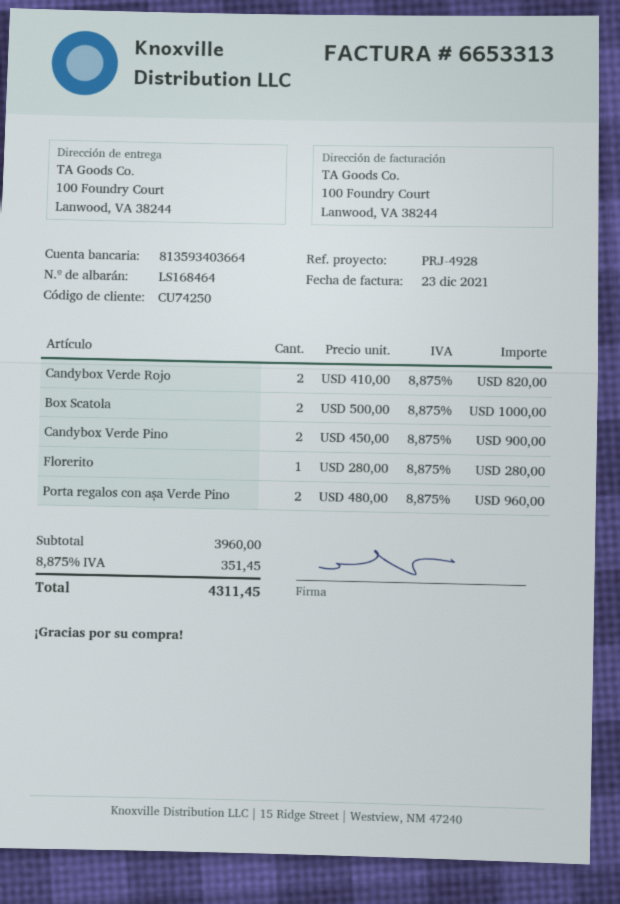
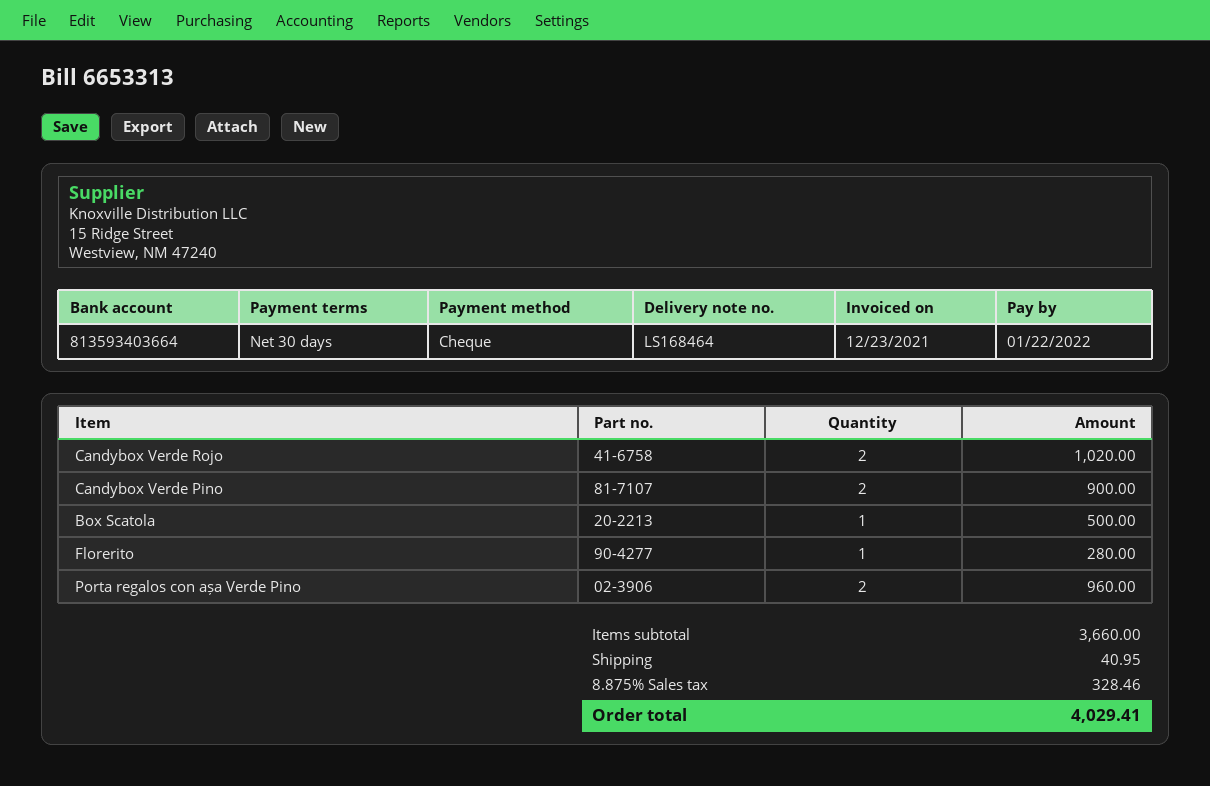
Candybox Verde Rojo: 2 for 820.00 -> 2 for 1020.00
Box Scatola: 2 for 1000.00 -> 1 for 500.00
subtotal: 3960.00 -> 3660.00
shipping: none -> 40.95
tax: 8.875% = 351.45 -> 8.875% = 328.46
total: 4311.45 -> 4029.41

